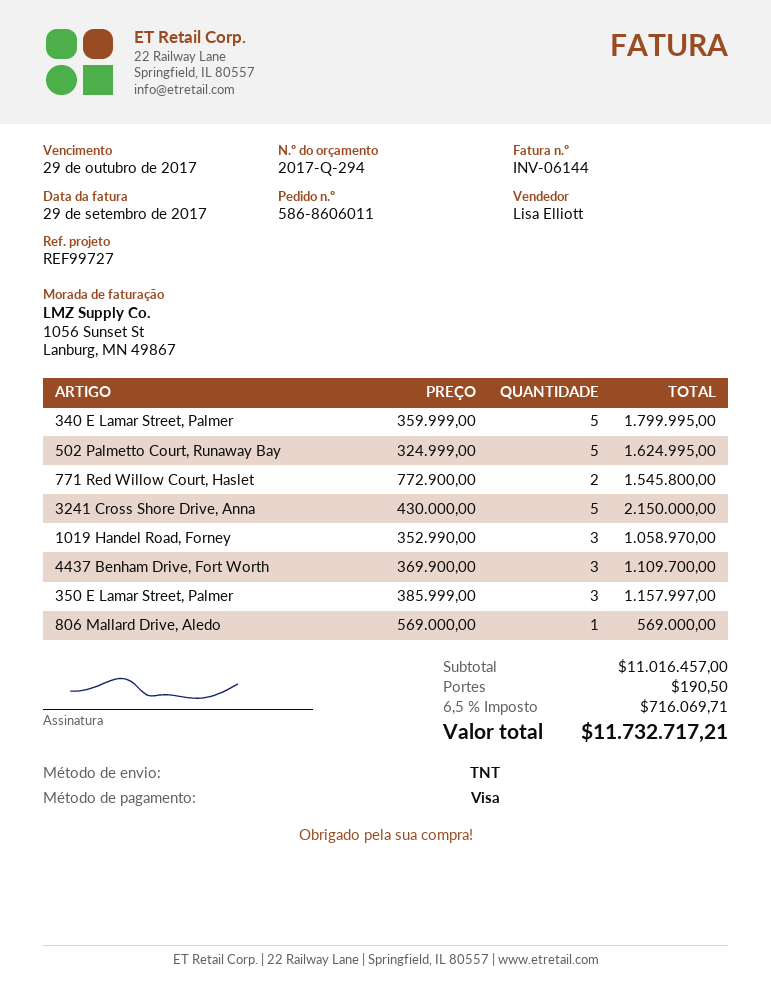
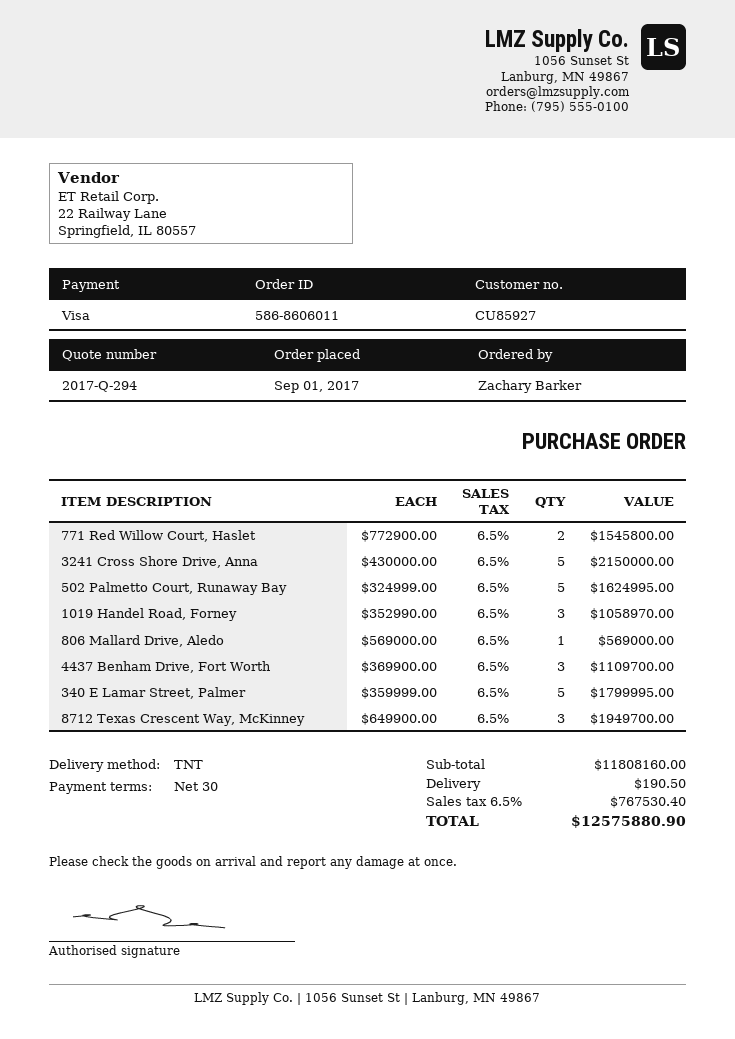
350 E Lamar Street, Palmer: 3 x 385999.00 = 1157997.00 -> none
8712 Texas Crescent Way, McKinney: none -> 3 x 649900.00 = 1949700.00
subtotal: 11016457.00 -> 11808160.00
tax: 6.5% = 716069.71 -> 6.5% = 767530.40
total: 11732717.21 -> 12575880.90

